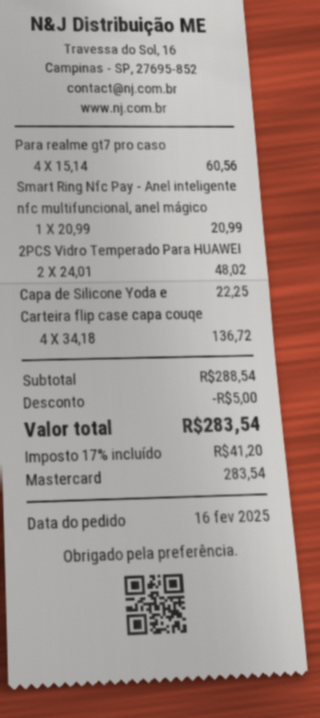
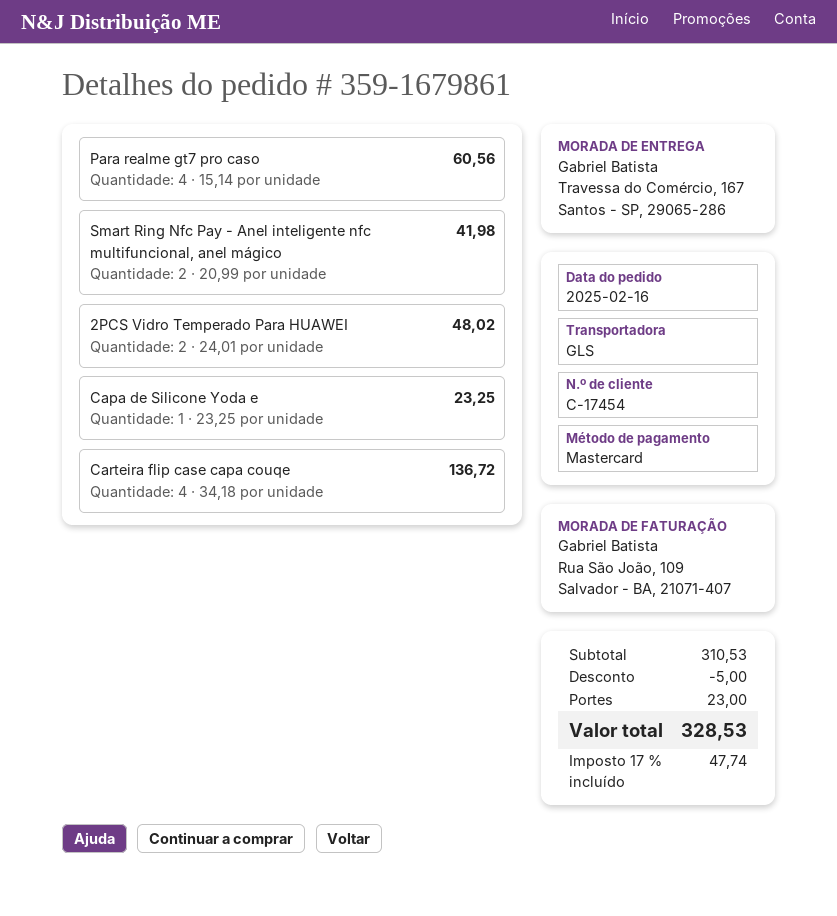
Smart Ring Nfc Pay - Anel inteligente nfc multifuncional, anel mágico: 1 x 20.99 = 20.99 -> 2 x 20.99 = 41.98
Capa de Silicone Yoda e: 1 x 22.25 = 22.25 -> 1 x 23.25 = 23.25
subtotal: 288.54 -> 310.53
shipping: none -> 23.00
tax: 17% = 41.20 -> 17% = 47.74
total: 283.54 -> 328.53

